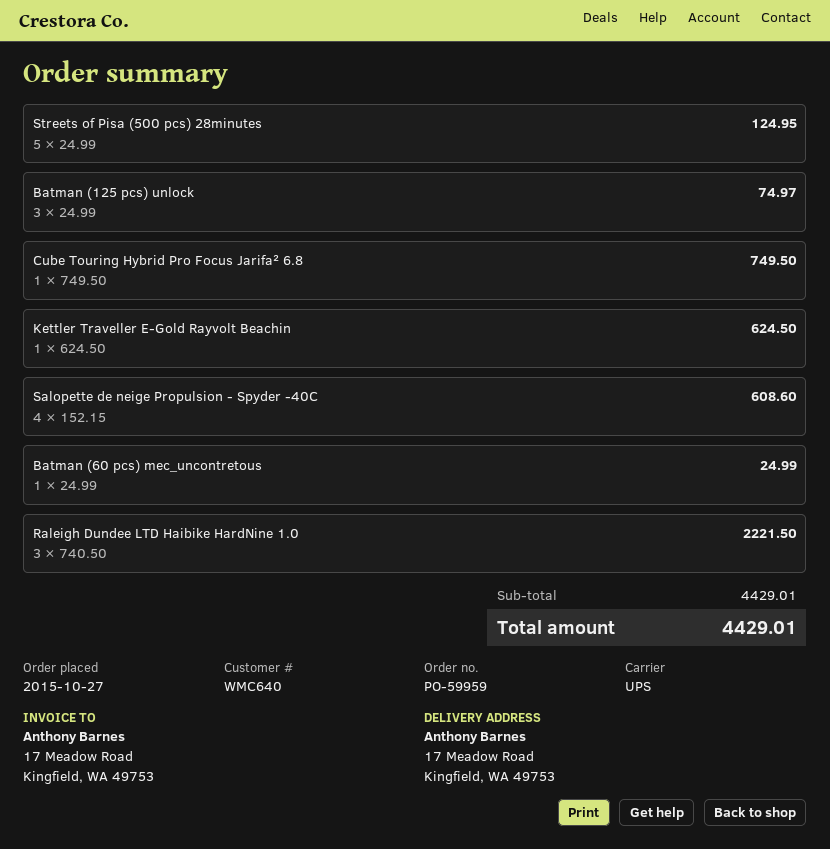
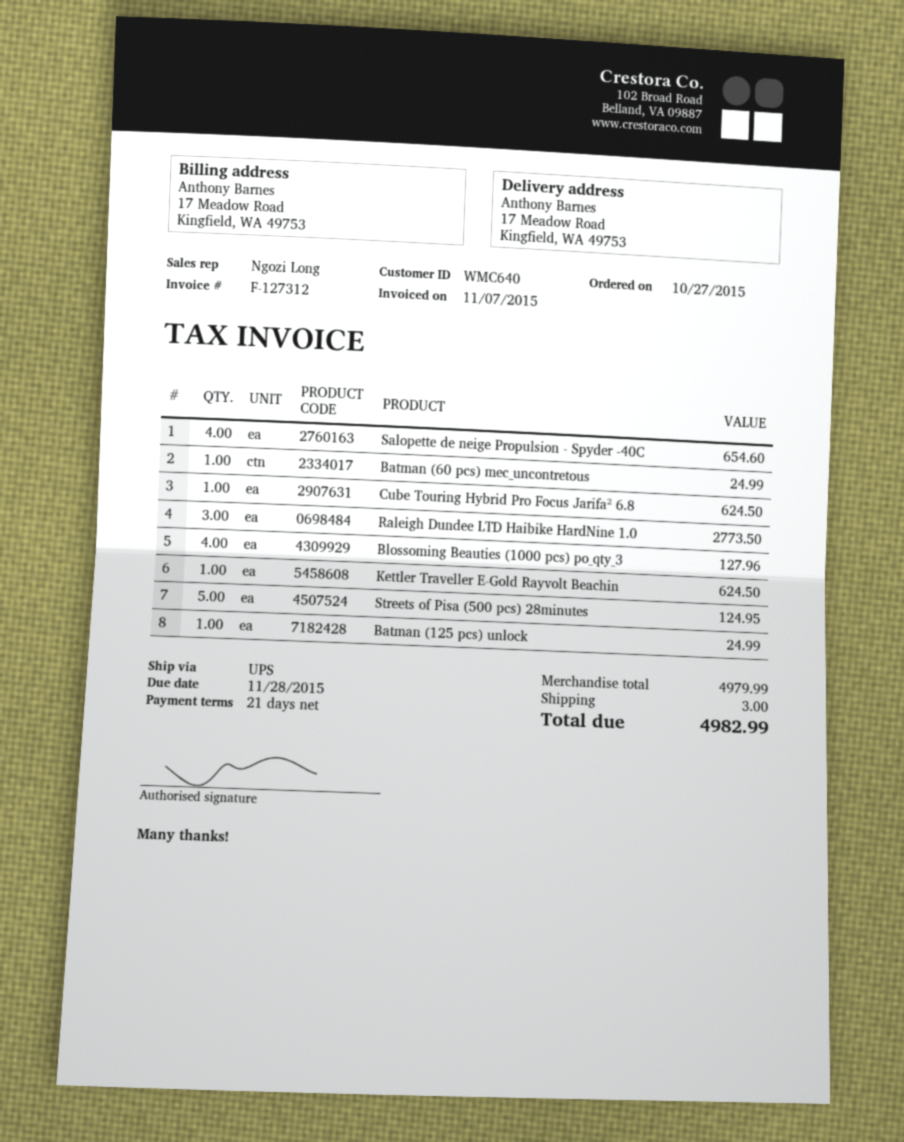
Batman (125 pcs) unlock: 3 for 74.97 -> 1 for 24.99
Cube Touring Hybrid Pro Focus Jarifa² 6.8: 1 for 749.50 -> 1 for 624.50
Salopette de neige Propulsion - Spyder -40C: 4 for 608.60 -> 4 for 654.60
Raleigh Dundee LTD Haibike HardNine 1.0: 3 for 2221.50 -> 3 for 2773.50
Blossoming Beauties (1000 pcs) po_qty_3: none -> 4 for 127.96
subtotal: 4429.01 -> 4979.99
shipping: none -> 3.00
total: 4429.01 -> 4982.99

